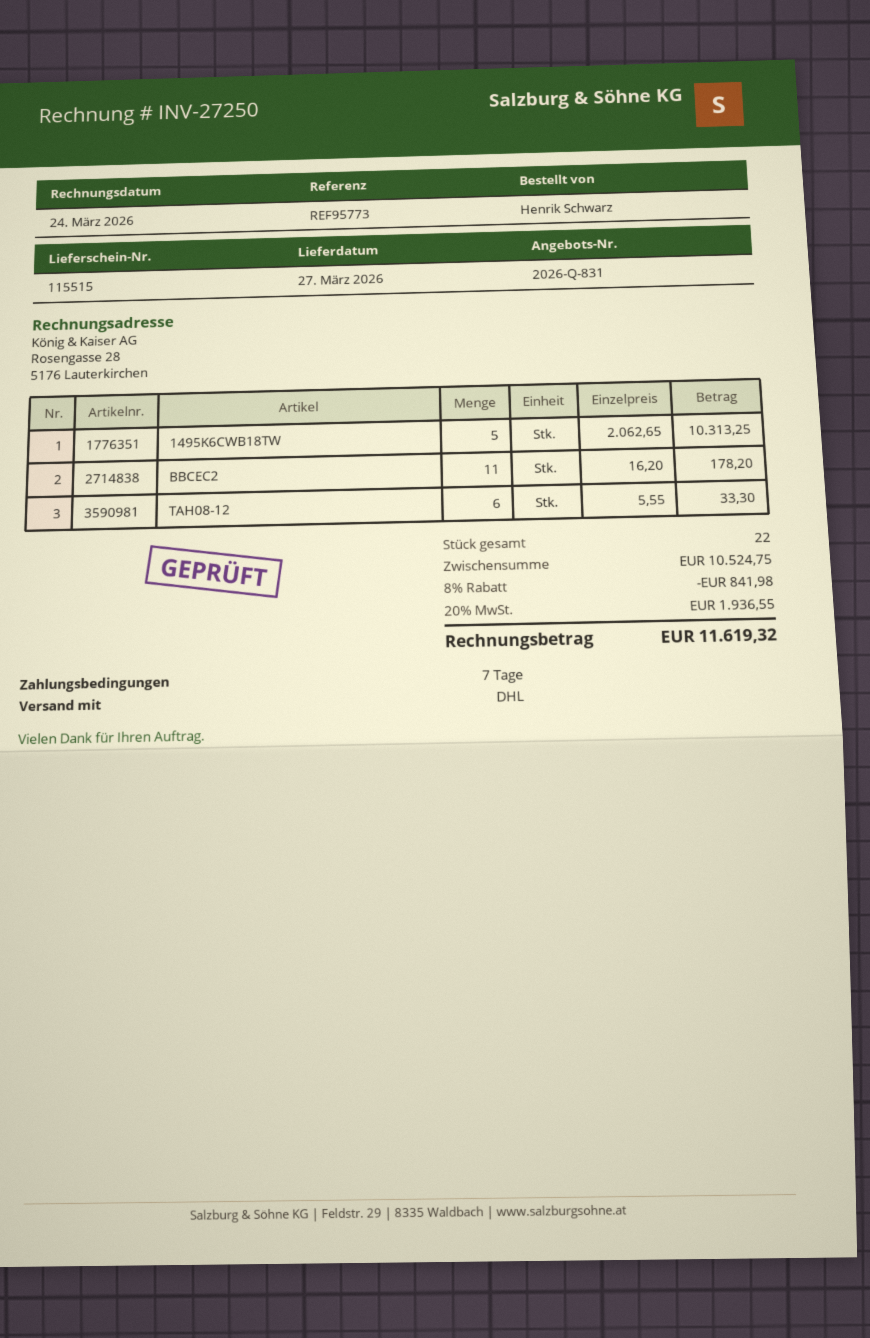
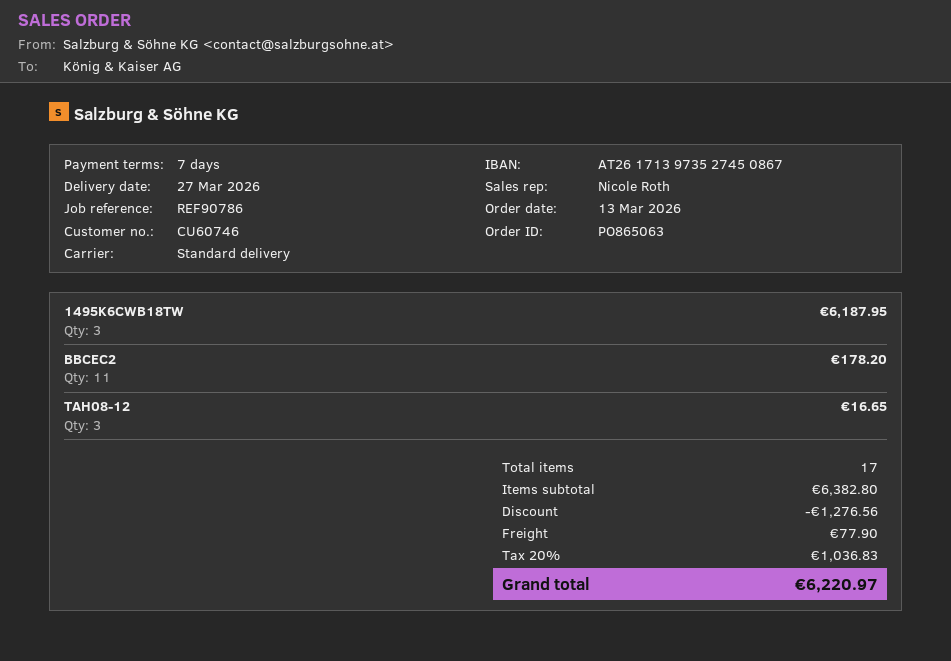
reference: REF95773 -> REF90786
shipping method: DHL -> standard
1495K6CWB18TW: 5 for 10313.25 -> 3 for 6187.95
TAH08-12: 6 for 33.30 -> 3 for 16.65
total quantity: 22 -> 17
subtotal: 10524.75 -> 6382.80
discount: 841.98 -> 1276.56
shipping: none -> 77.90
tax: 20% = 1936.55 -> 20% = 1036.83
total: 11619.32 -> 6220.97

